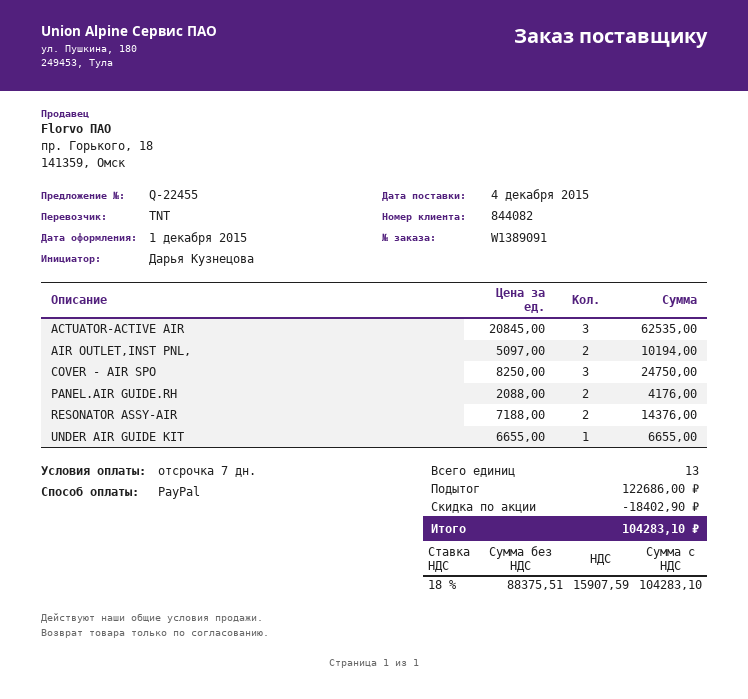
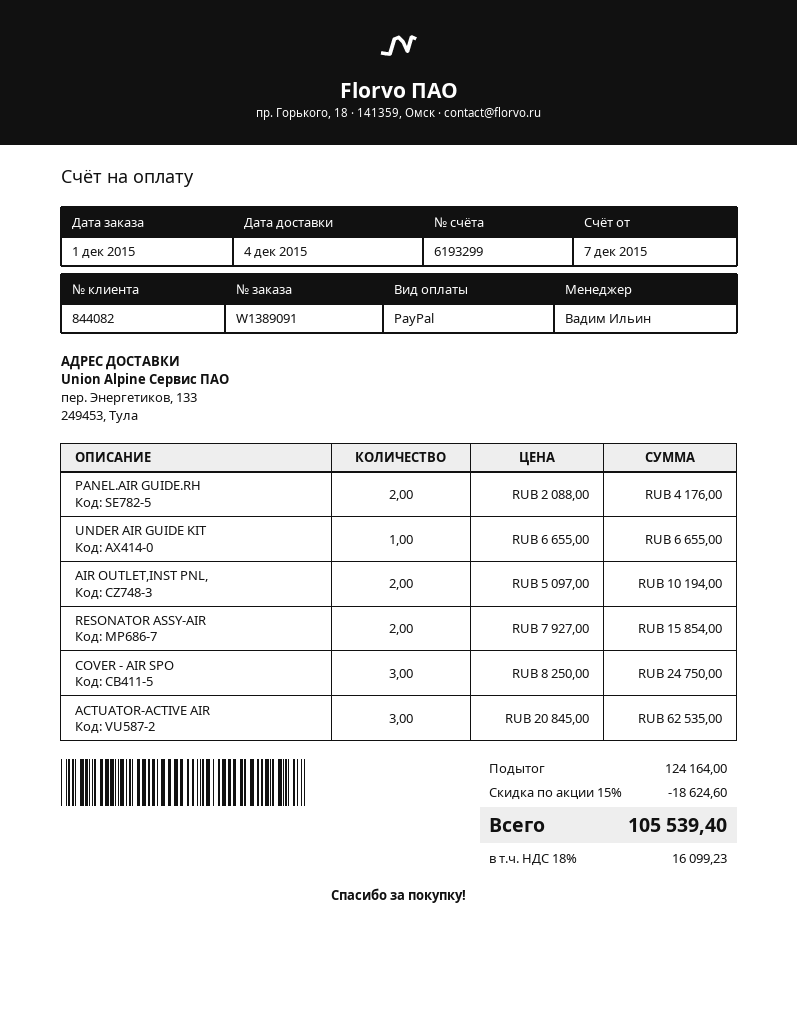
RESONATOR ASSY-AIR: 2 x 7188.00 = 14376.00 -> 2 x 7927.00 = 15854.00
subtotal: 122686.00 -> 124164.00
discount: 18402.90 -> 18624.60
tax: 18% = 15907.59 -> 18% = 16099.23
total: 104283.10 -> 105539.40

